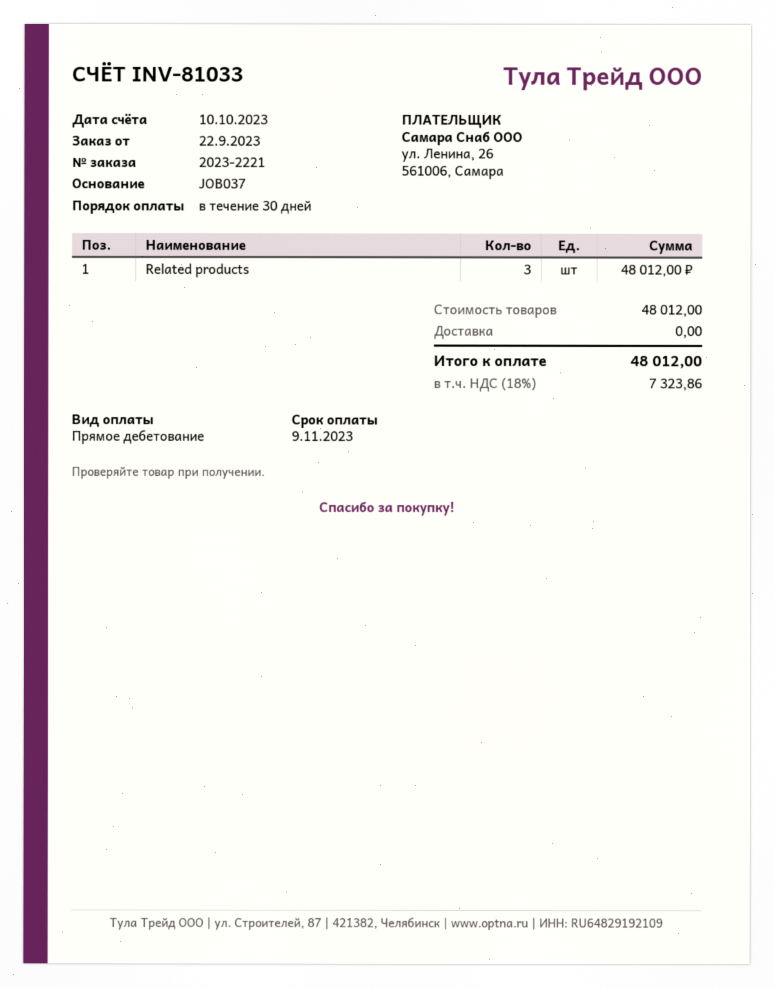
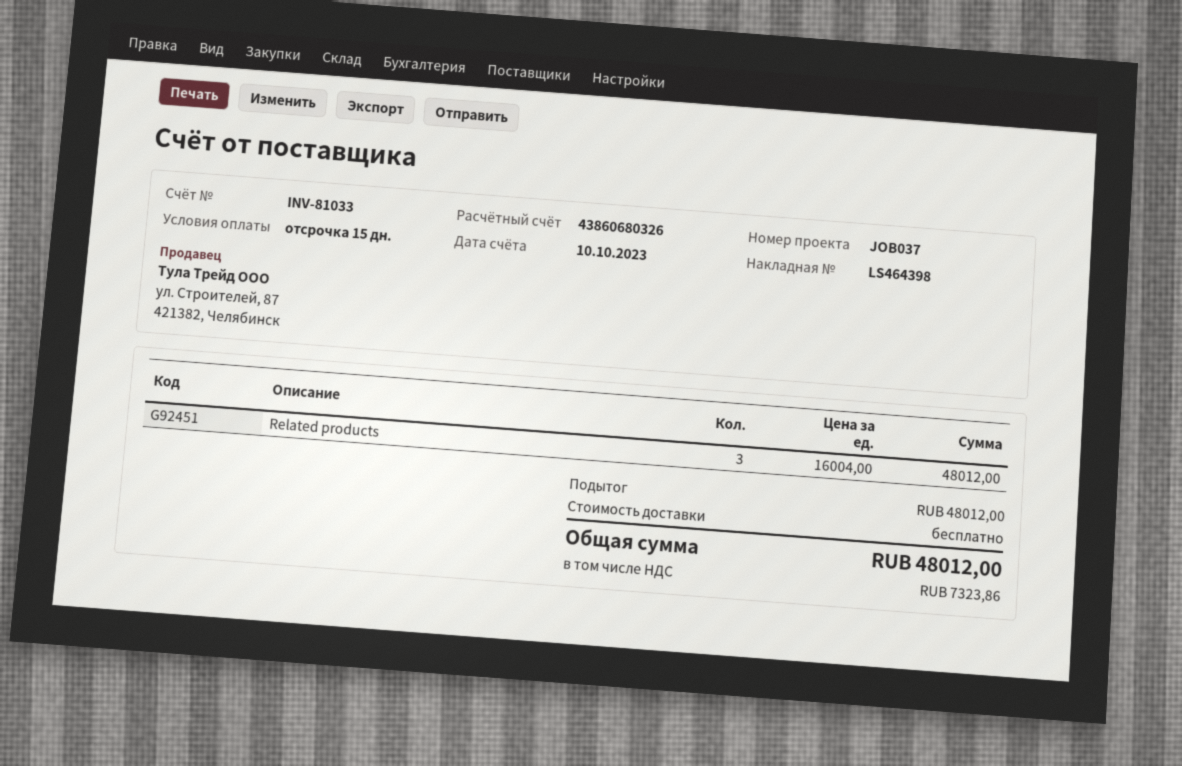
payment terms: 30 days -> 15 days

